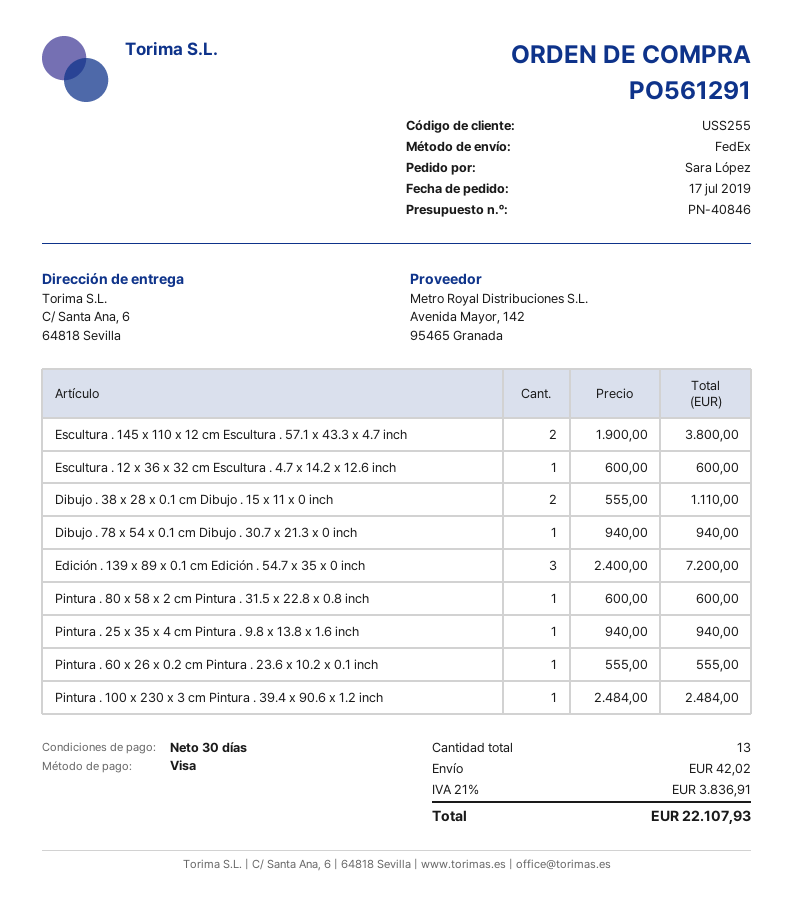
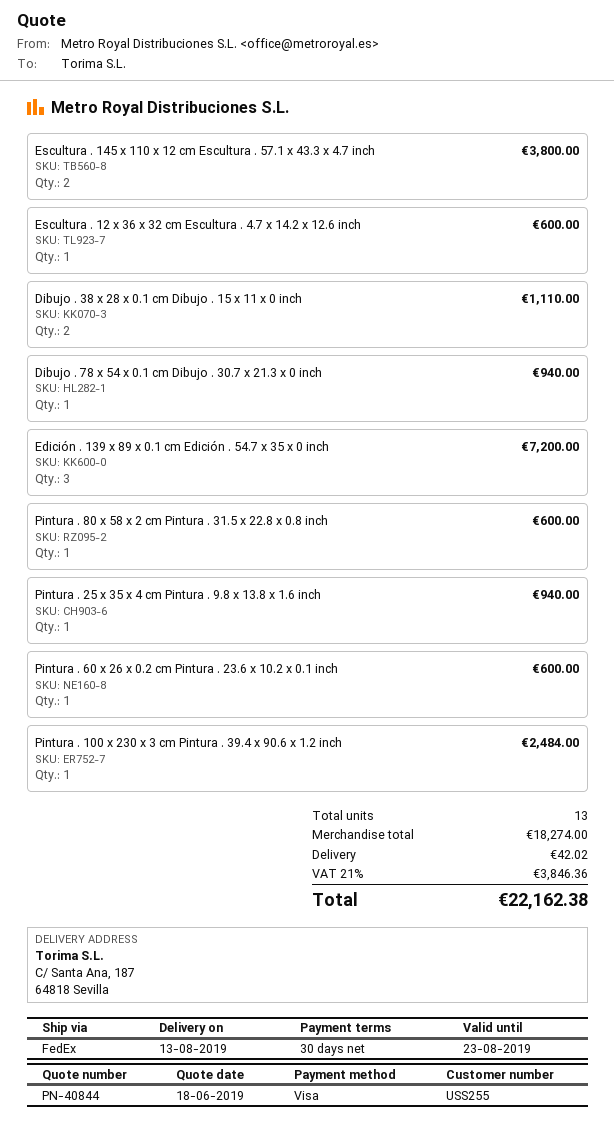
quote number: PN-40846 -> PN-40844
ship to: C/ Santa Ana, 6, 64818 Sevilla -> C/ Santa Ana, 187, 64818 Sevilla
Pintura . 60 x 26 x 0.2 cm Pintura . 23.6 x 10.2 x 0.1 inch: 1 for 555.00 -> 1 for 600.00
tax: 21% = 3836.91 -> 21% = 3846.36
total: 22107.93 -> 22162.38

